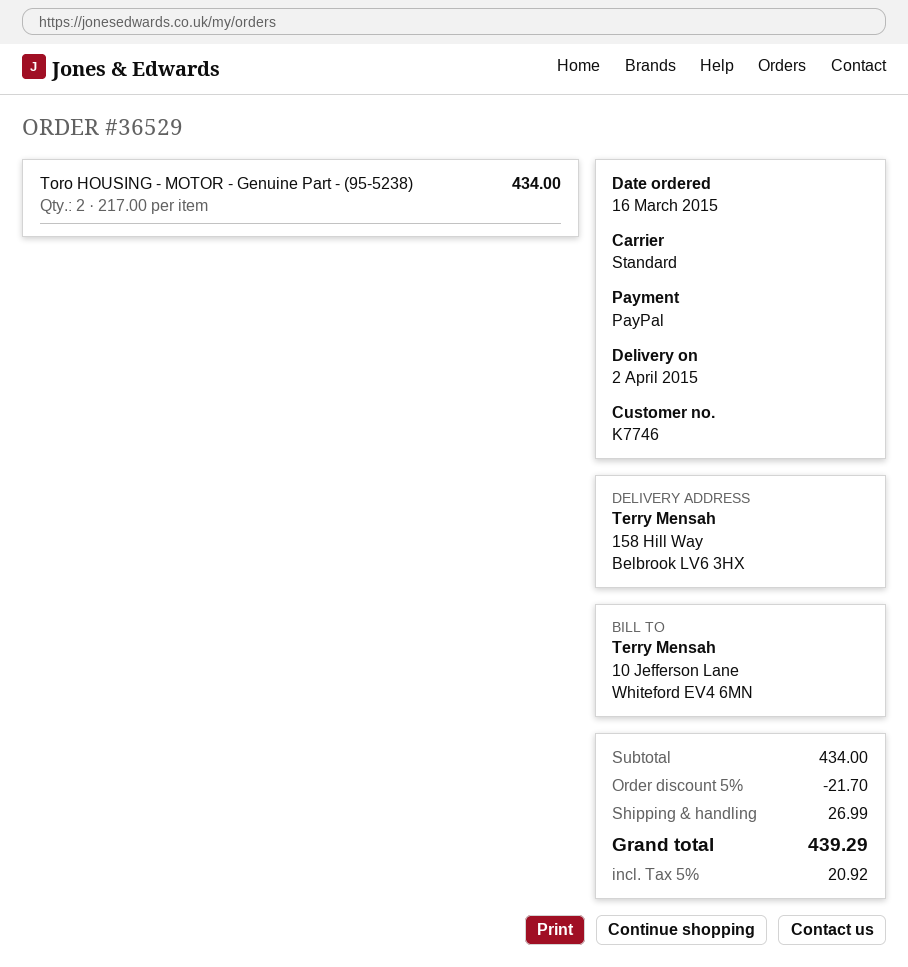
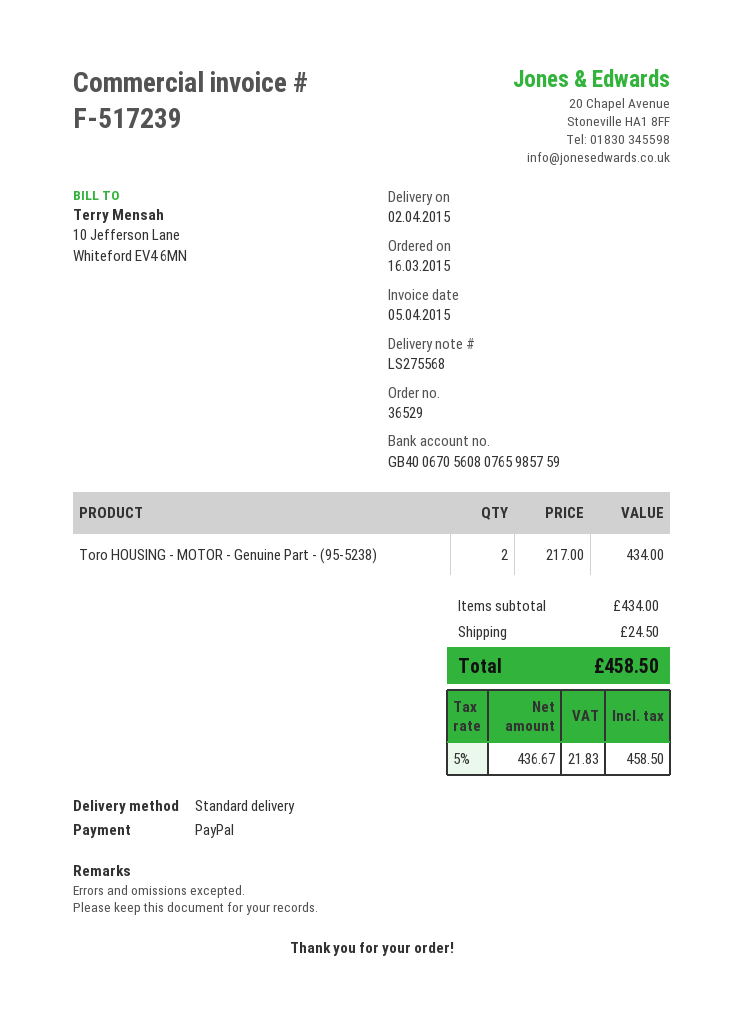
discount: 5% = 21.70 -> none
shipping: 26.99 -> 24.50
tax: 5% = 20.92 -> 5% = 21.83
total: 439.29 -> 458.50

